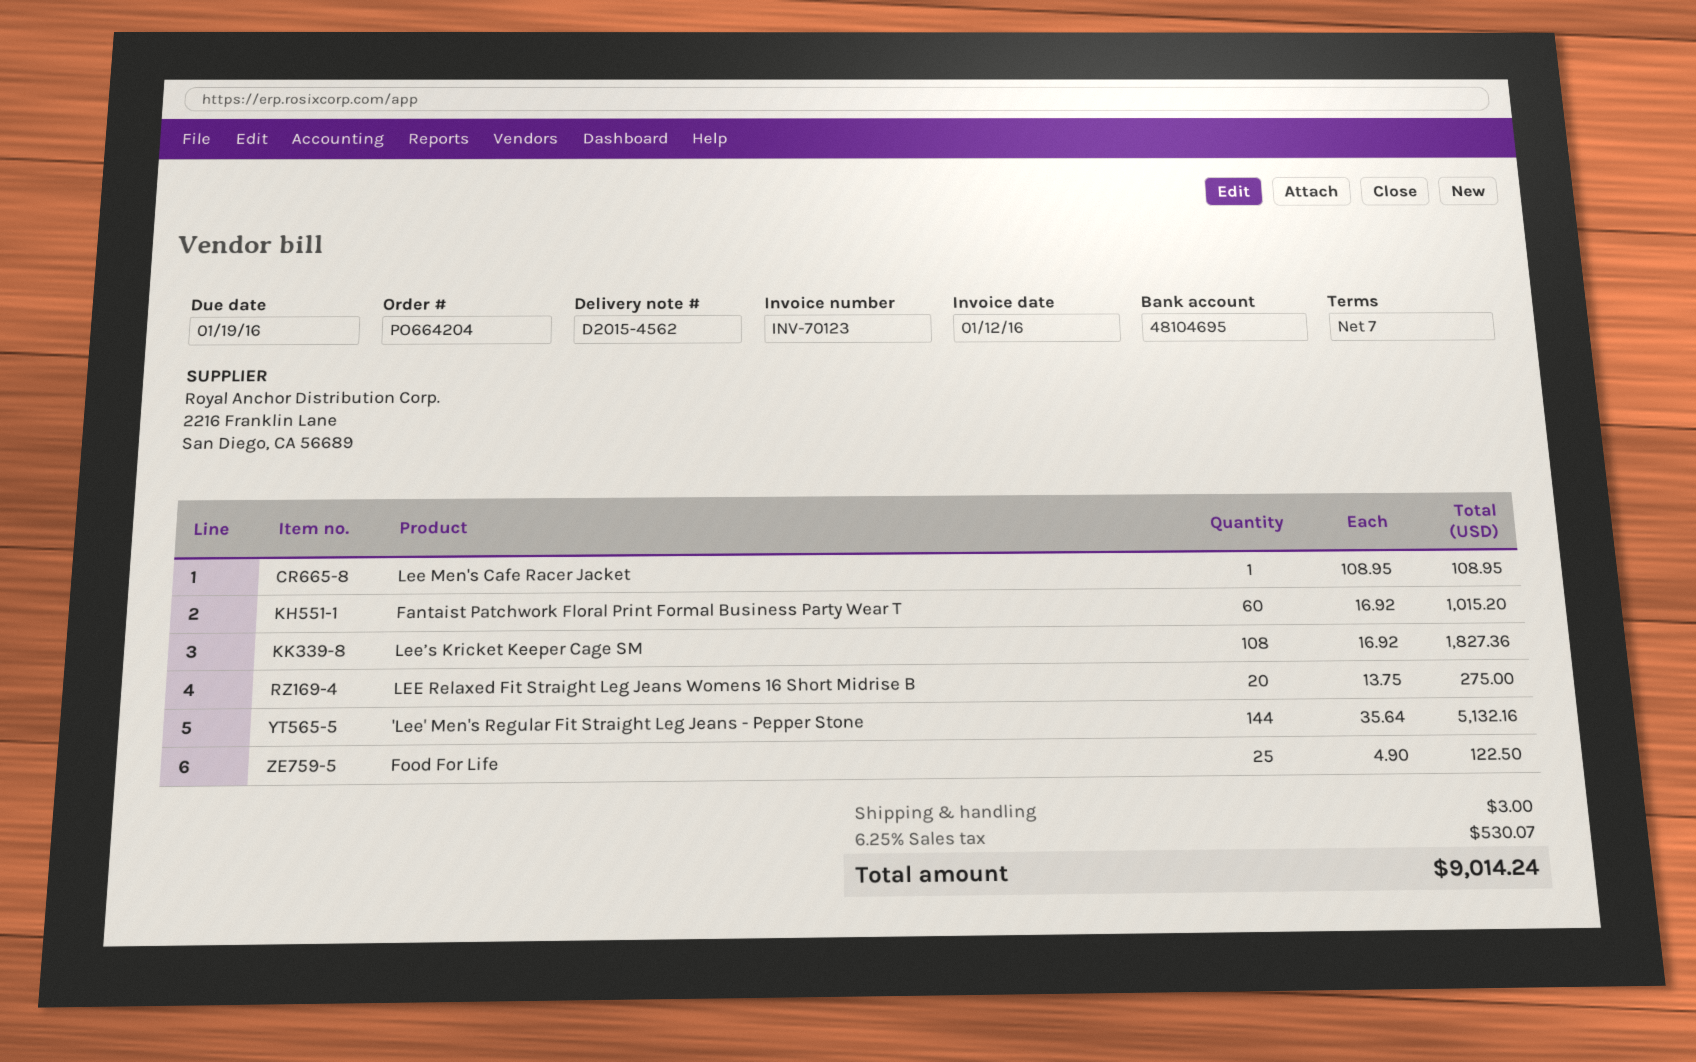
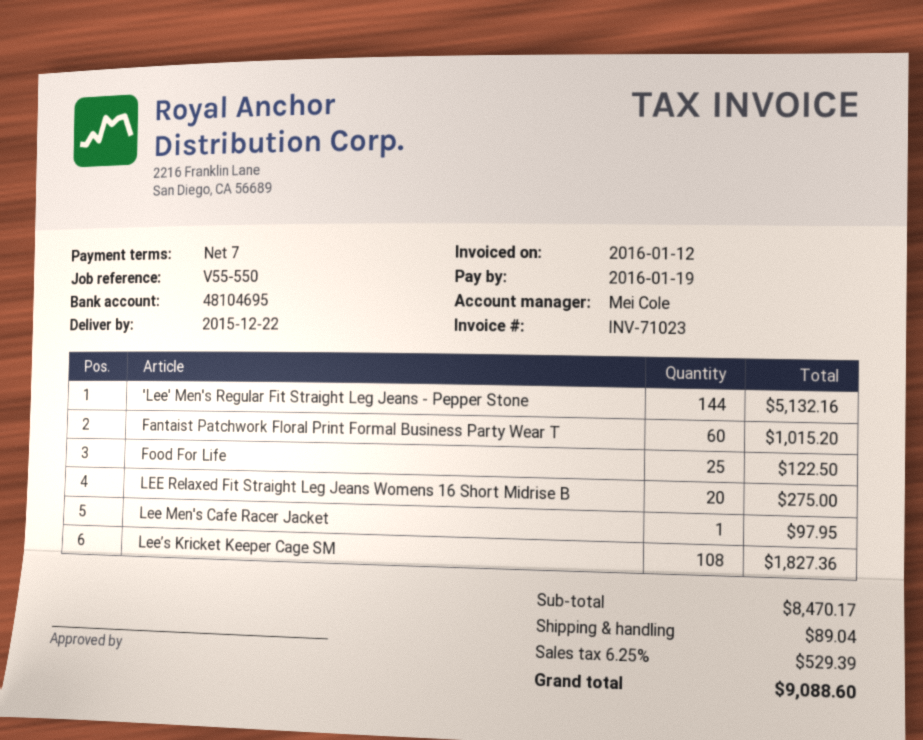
invoice number: INV-70123 -> INV-71023
Lee Men's Cafe Racer Jacket: 1 for 108.95 -> 1 for 97.95
shipping: 3.00 -> 89.04
tax: 6.25% = 530.07 -> 6.25% = 529.39
total: 9014.24 -> 9088.60

